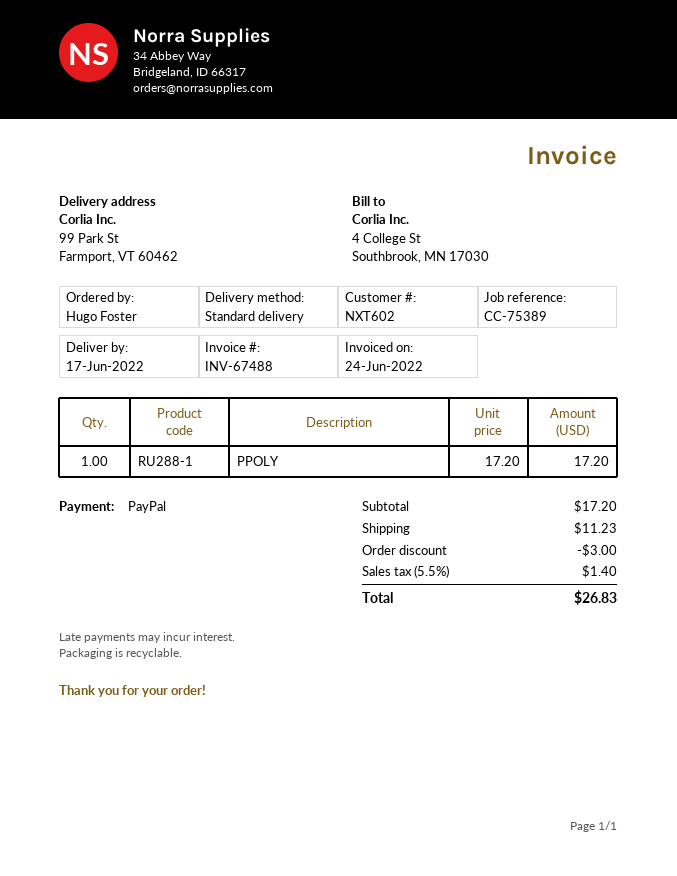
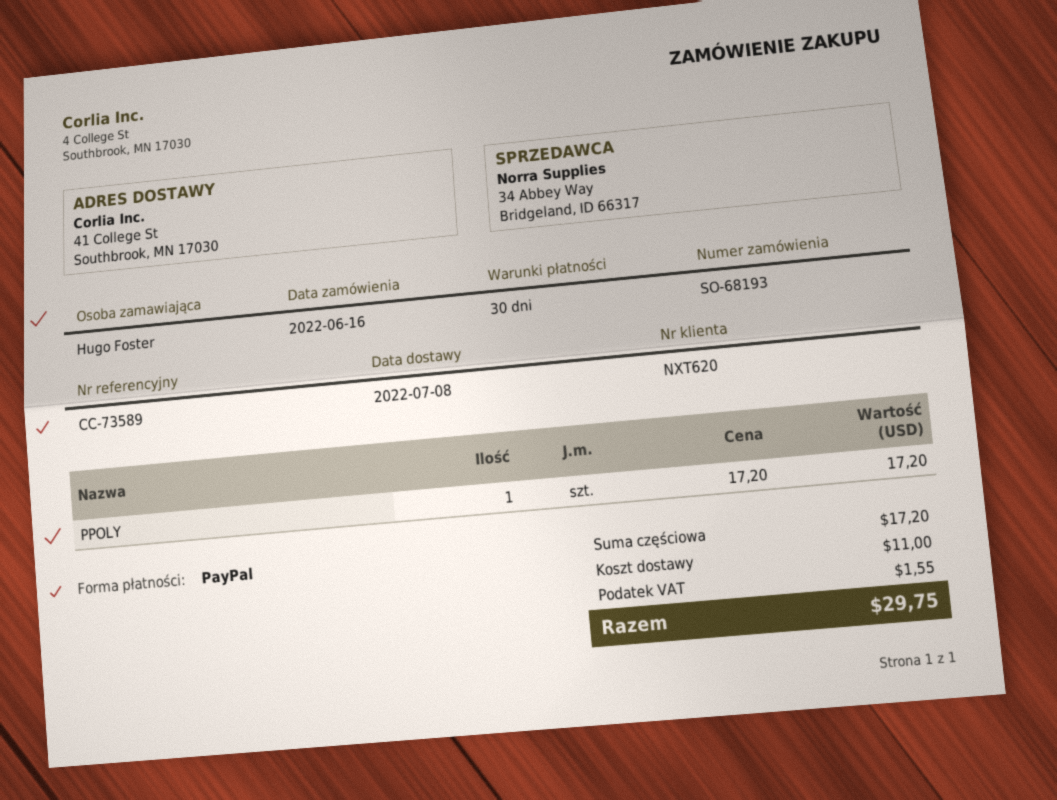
delivery date: 2022-06-17 -> 2022-07-08
customer number: NXT602 -> NXT620
reference: CC-75389 -> CC-73589
ship to: 99 Park St, Farmport, VT 60462 -> 41 College St, Southbrook, MN 17030
discount: 3.00 -> none
shipping: 11.23 -> 11.00
tax: 1.40 -> 1.55
total: 26.83 -> 29.75

